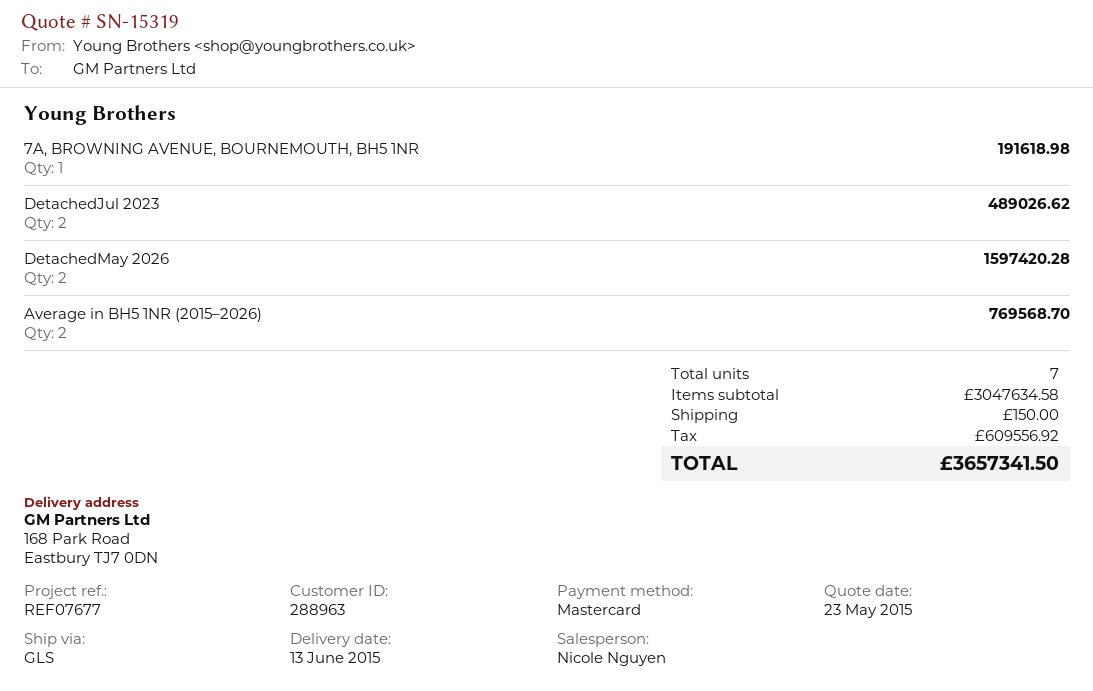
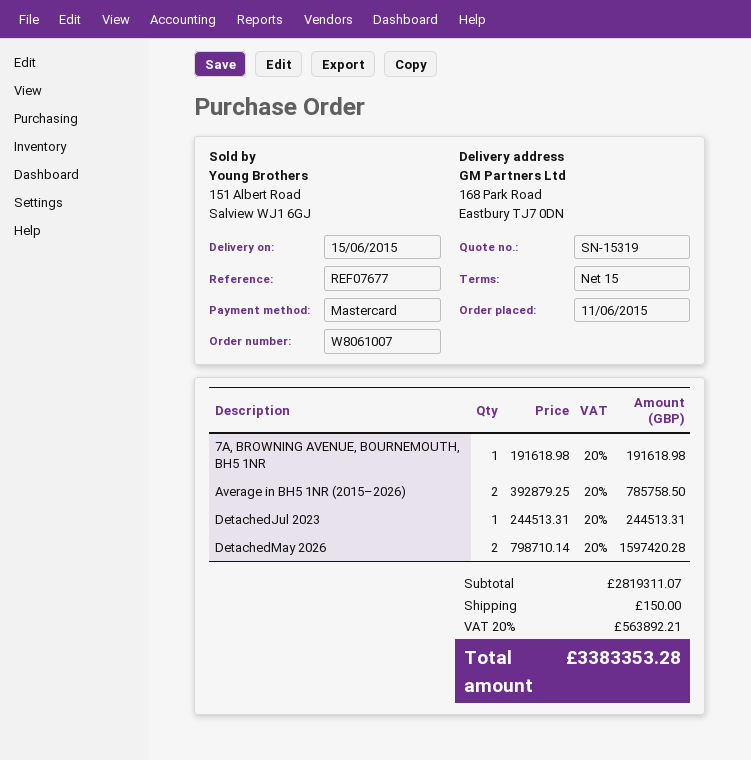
delivery date: 2015-06-13 -> 2015-06-15
DetachedJul 2023: 2 for 489026.62 -> 1 for 244513.31
Average in BH5 1NR (2015–2026): 2 for 769568.70 -> 2 for 785758.50
subtotal: 3047634.58 -> 2819311.07
tax: 609556.92 -> 563892.21
total: 3657341.50 -> 3383353.28

